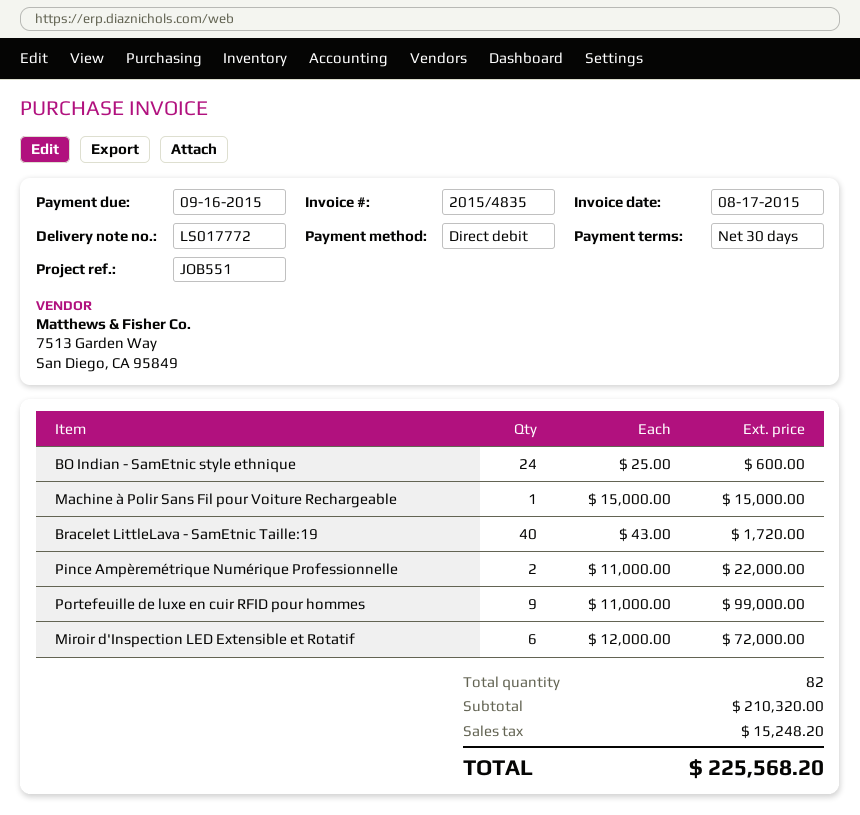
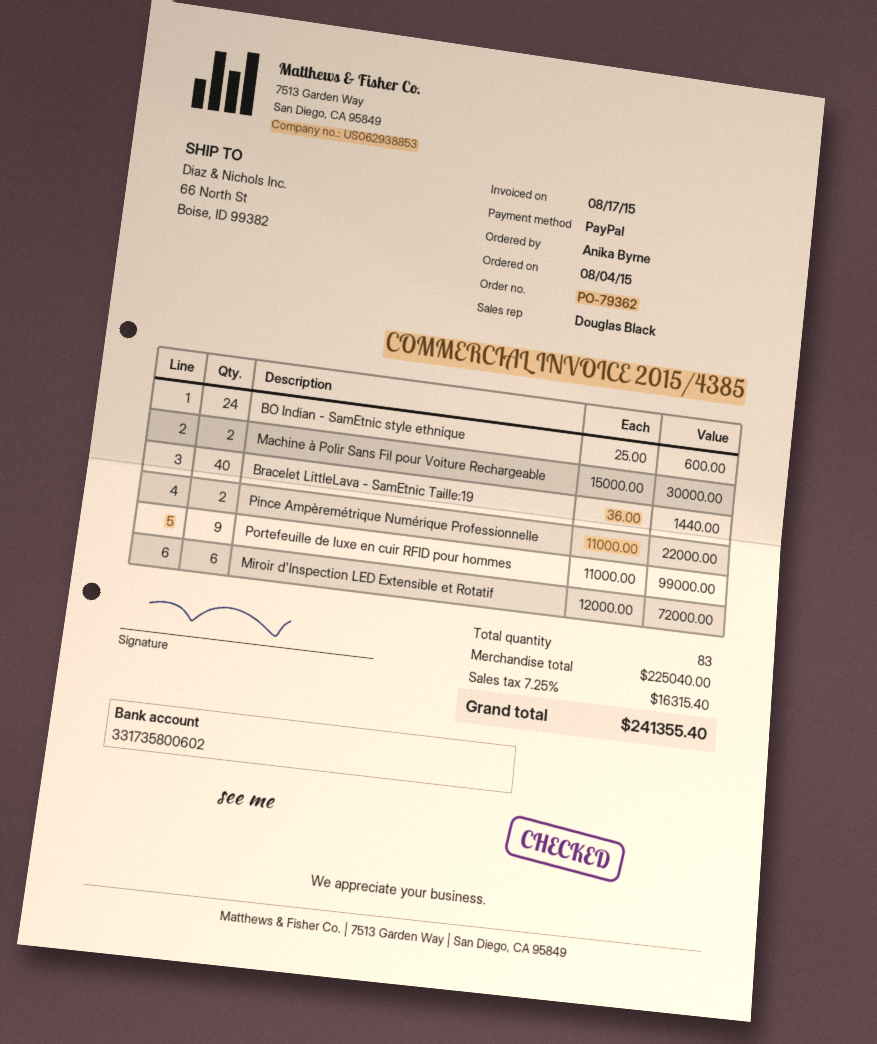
invoice number: 2015/4835 -> 2015/4385
payment method: direct debit -> PayPal
Machine à Polir Sans Fil pour Voiture Rechargeable: 1 x 15000.00 = 15000.00 -> 2 x 15000.00 = 30000.00
Bracelet LittleLava - SamEtnic Taille:19: 40 x 43.00 = 1720.00 -> 40 x 36.00 = 1440.00
total quantity: 82 -> 83
subtotal: 210320.00 -> 225040.00
tax: 15248.20 -> 16315.40
total: 225568.20 -> 241355.40

